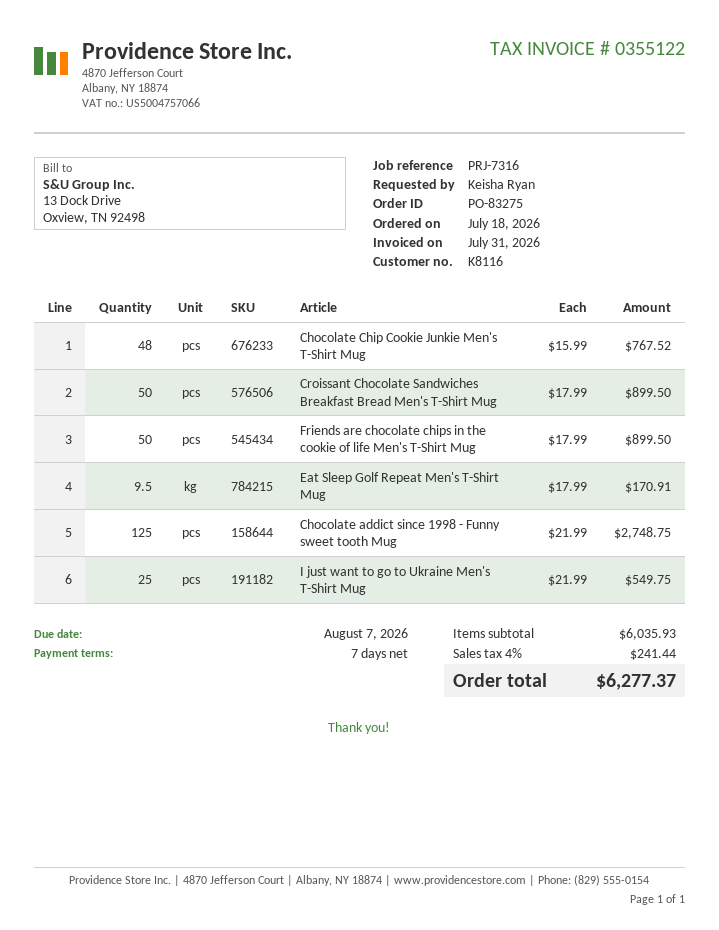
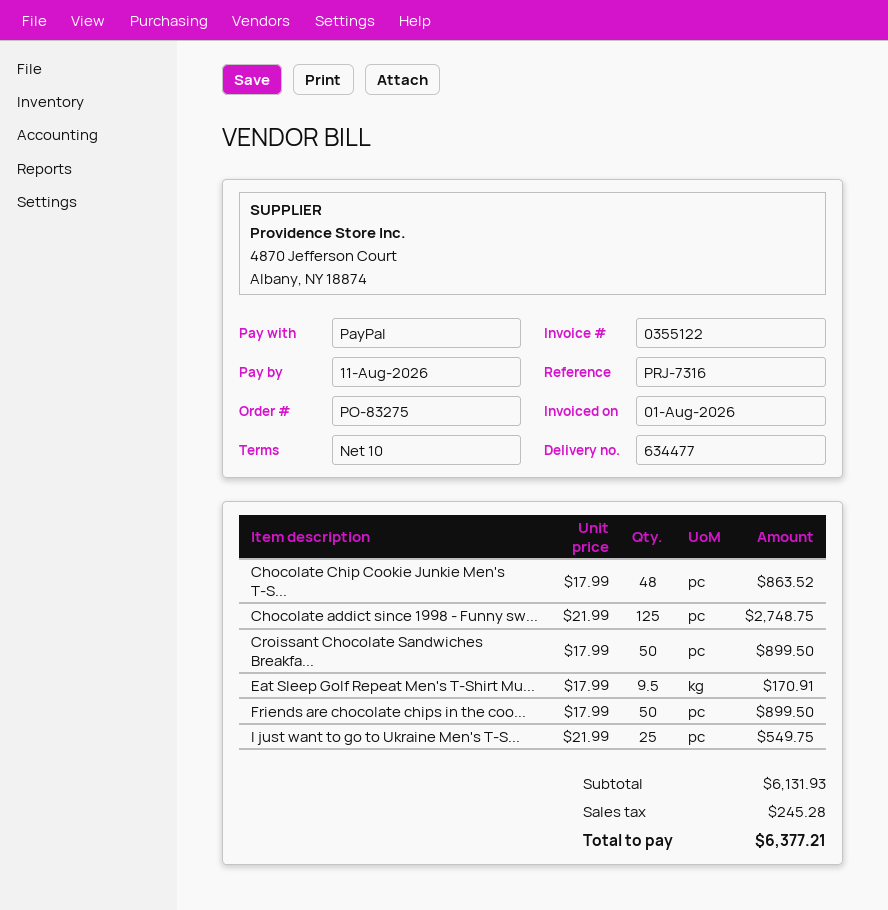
invoice date: 2026-07-31 -> 2026-08-01
payment terms: 7 days -> 10 days
due date: 2026-08-07 -> 2026-08-11
Chocolate Chip Cookie Junkie Men's T-Shirt Mug: 48 x 15.99 = 767.52 -> 48 x 17.99 = 863.52
subtotal: 6035.93 -> 6131.93
tax: 241.44 -> 245.28
total: 6277.37 -> 6377.21

